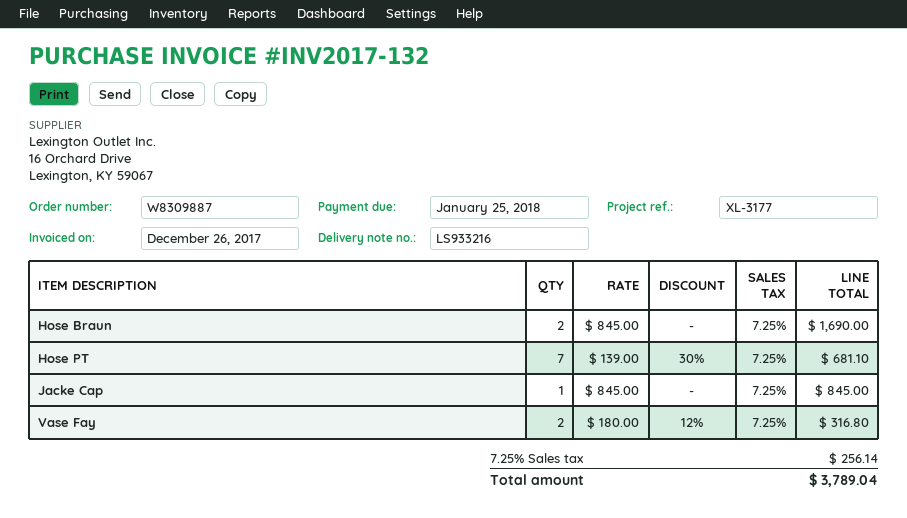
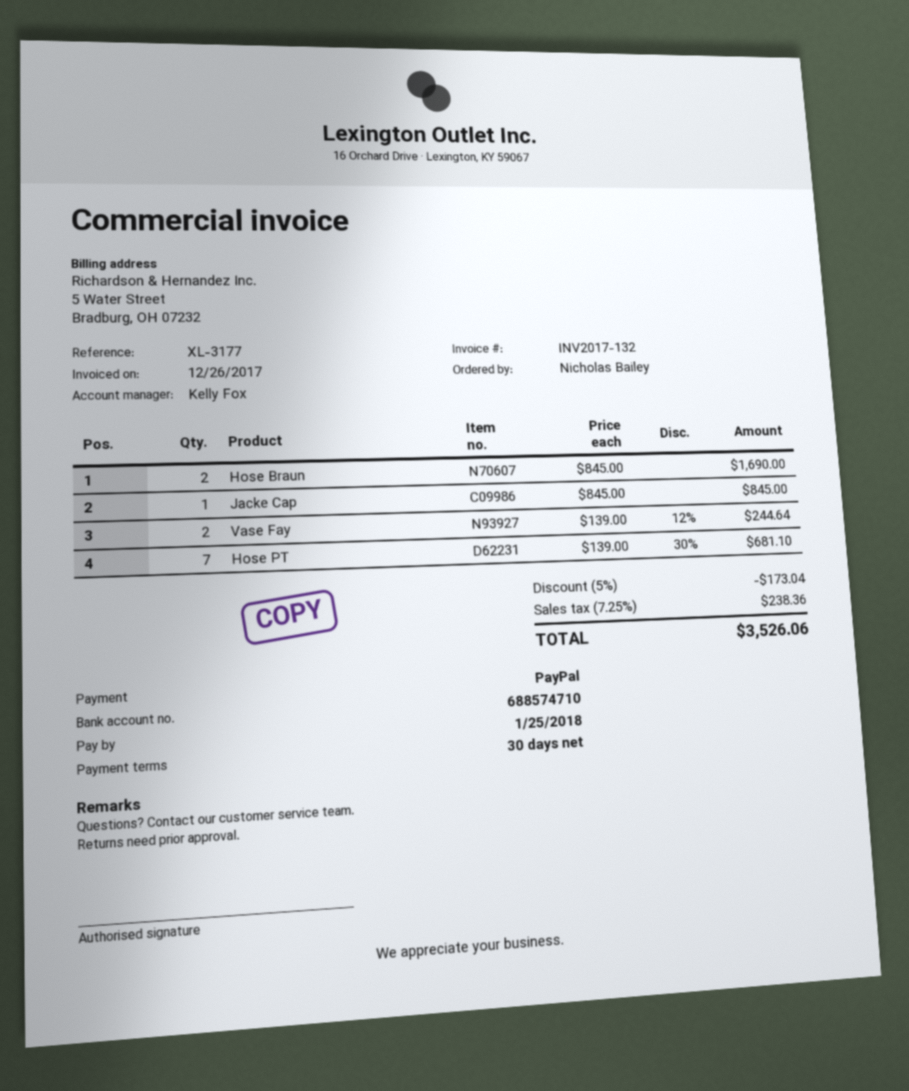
Vase Fay: 2 x 180.00 - 12% = 316.80 -> 2 x 139.00 - 12% = 244.64
discount: none -> 5% = 173.04
tax: 7.25% = 256.14 -> 7.25% = 238.36
total: 3789.04 -> 3526.06

